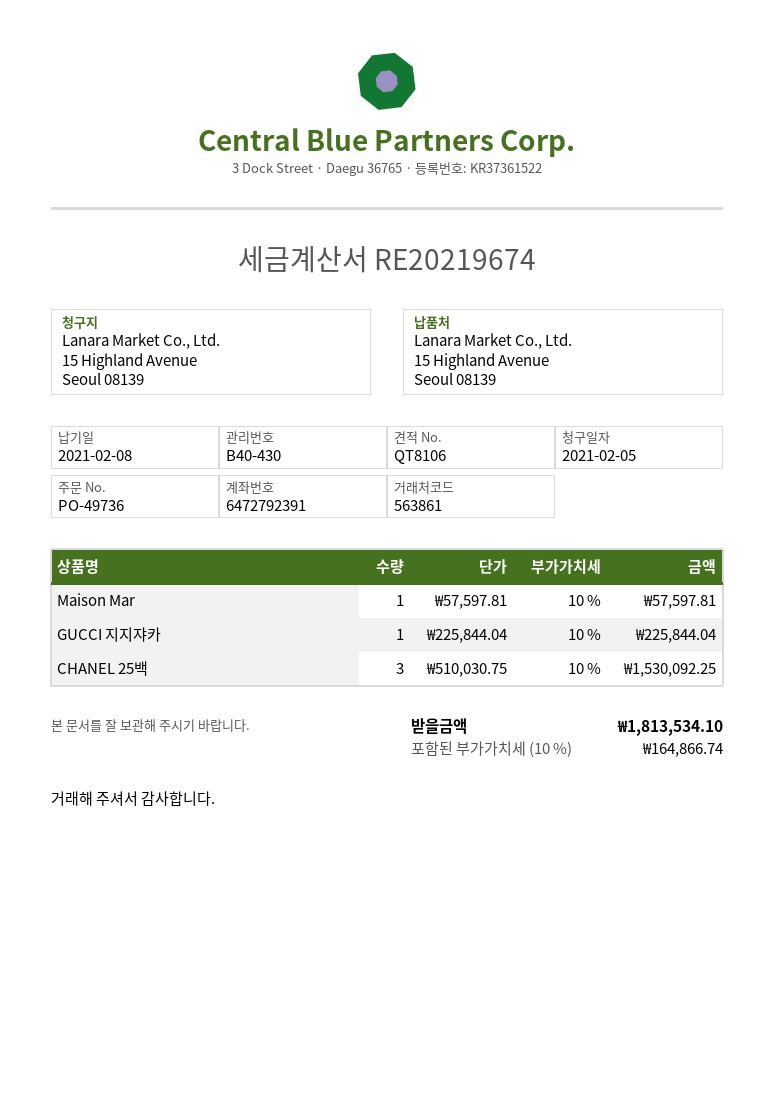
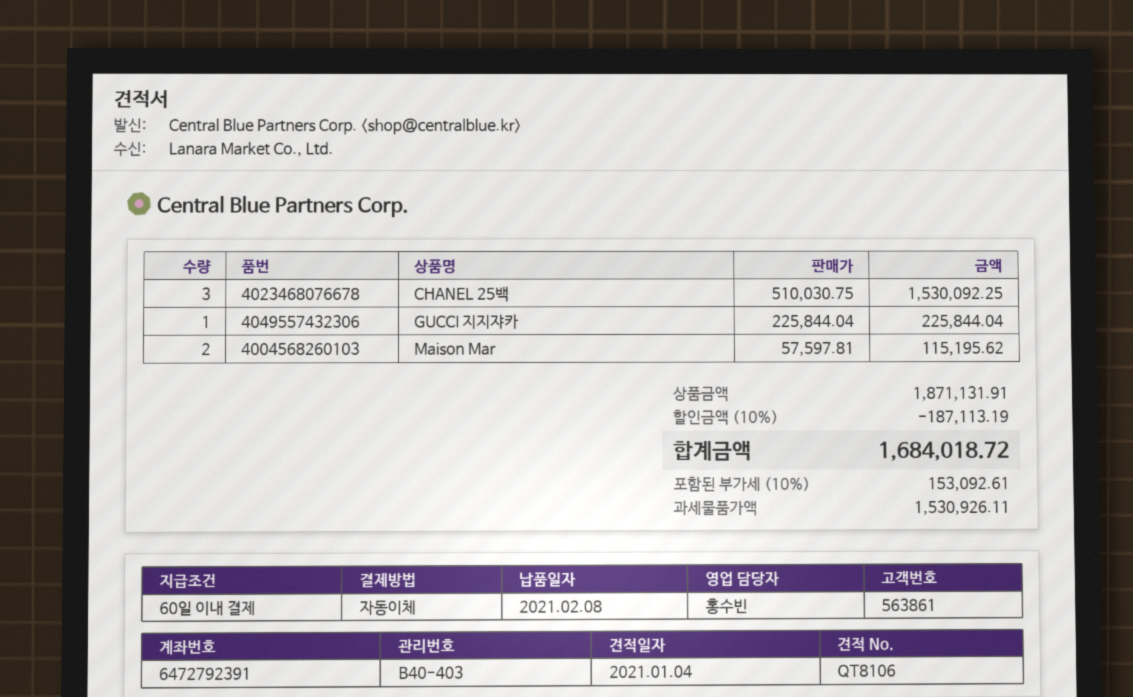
reference: B40-430 -> B40-403
Maison Mar: 1 x 57597.81 = 57597.81 -> 2 x 57597.81 = 115195.62
discount: none -> 10% = 187113.19
tax: 10% = 164866.74 -> 10% = 153092.61
total: 1813534.10 -> 1684018.72

